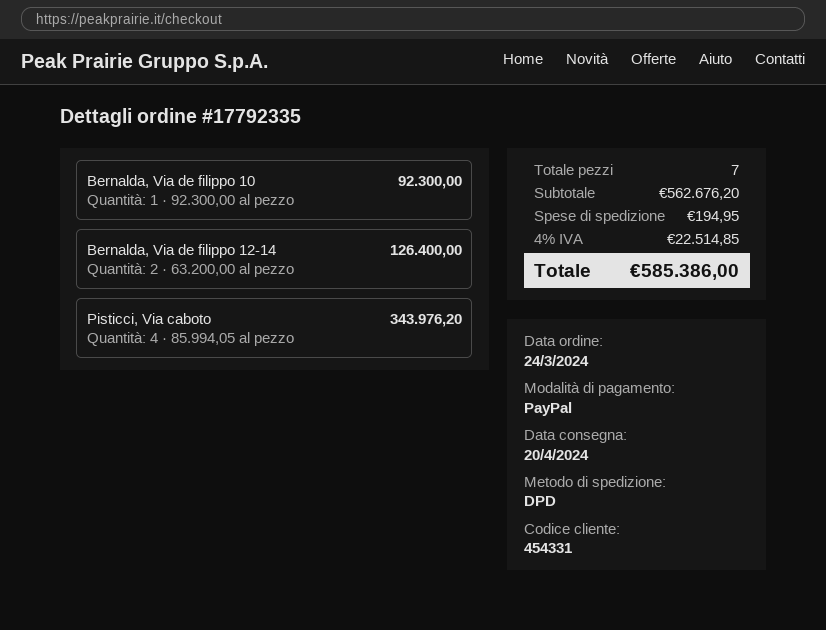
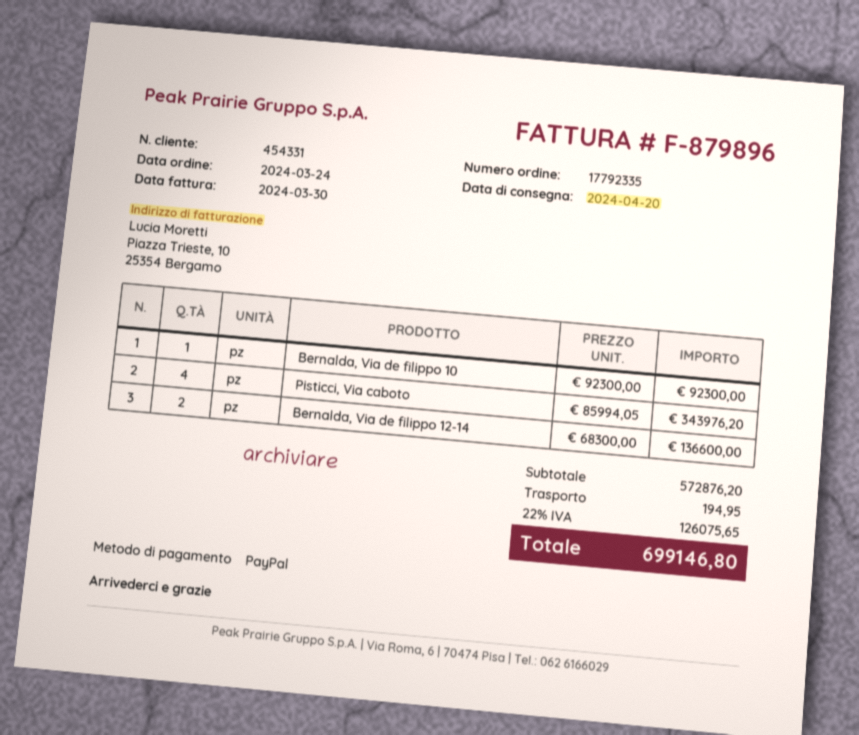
Bernalda, Via de filippo 12-14: 2 x 63200.00 = 126400.00 -> 2 x 68300.00 = 136600.00
subtotal: 562676.20 -> 572876.20
tax: 4% = 22514.85 -> 22% = 126075.65
total: 585386.00 -> 699146.80

